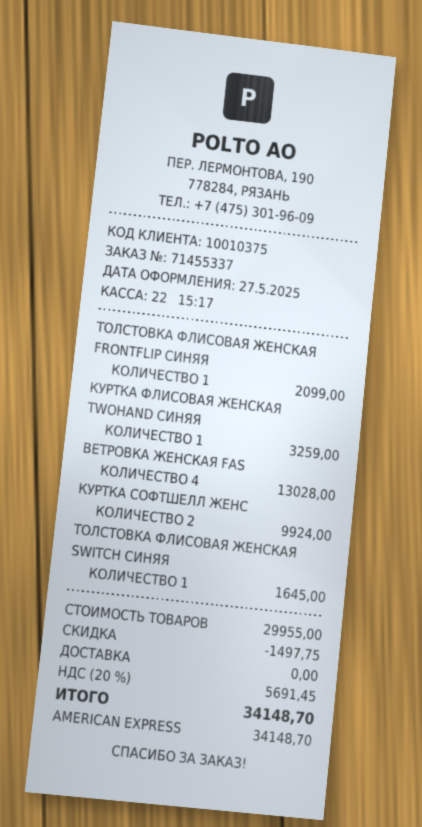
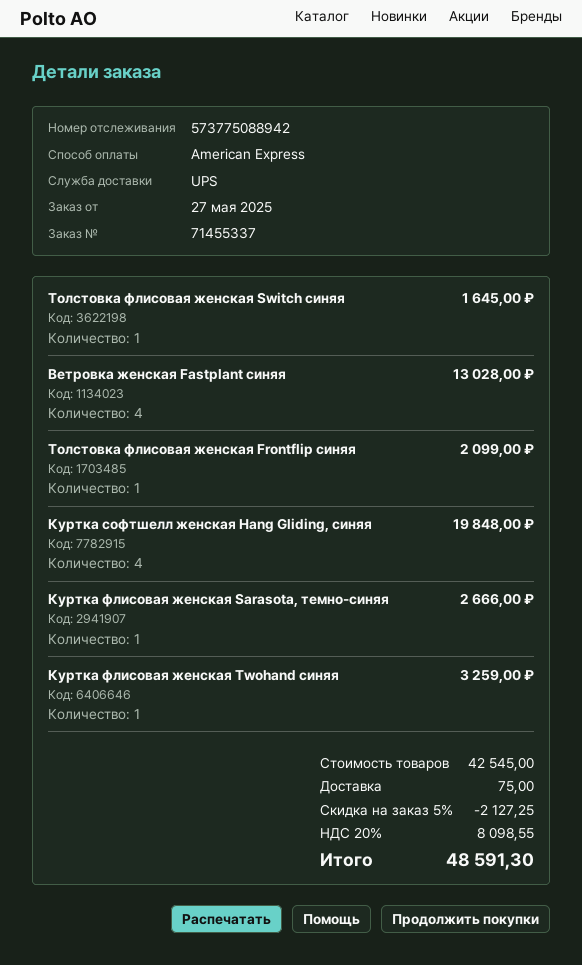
КУРТКА СОФТШЕЛЛ ЖЕНС: 2 for 9924.00 -> 4 for 19848.00
Куртка флисовая женская Sarasota, темно-синяя: none -> 1 for 2666.00
subtotal: 29955.00 -> 42545.00
discount: 1497.75 -> 2127.25
shipping: 0.00 -> 75.00
tax: 20% = 5691.45 -> 20% = 8098.55
total: 34148.70 -> 48591.30

